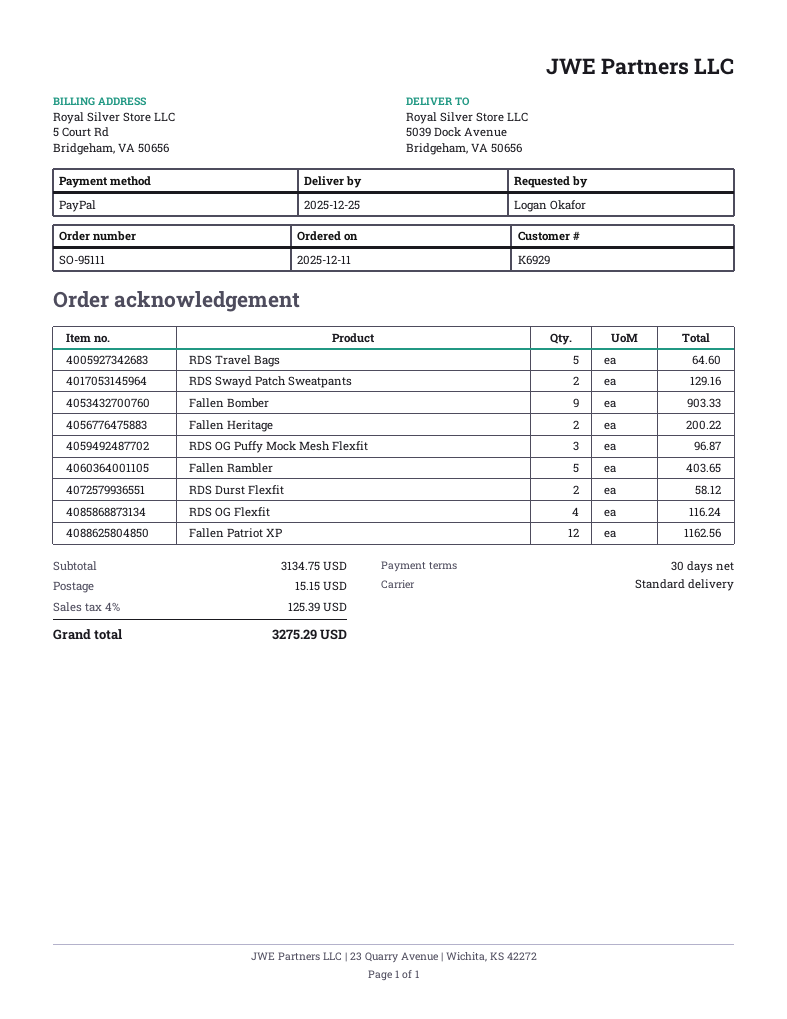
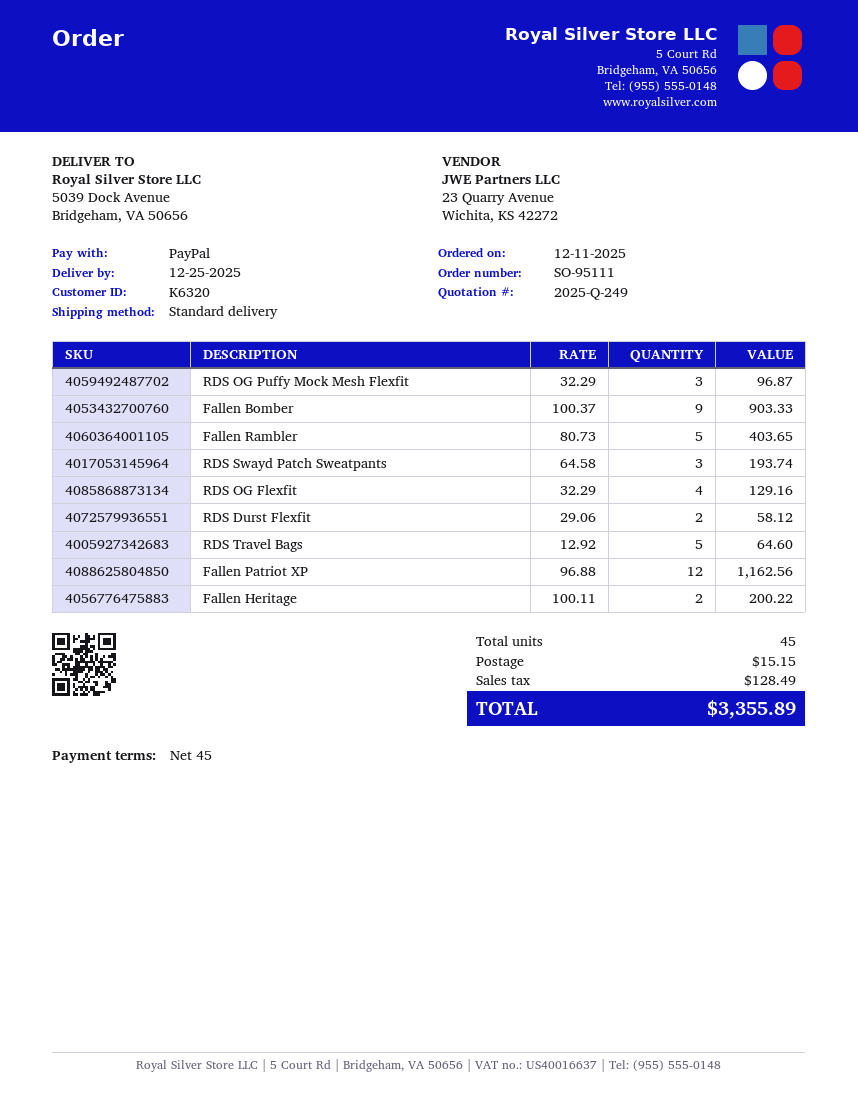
payment terms: 30 days -> 45 days
customer number: K6929 -> K6320
RDS Swayd Patch Sweatpants: 2 for 129.16 -> 3 for 193.74
RDS OG Flexfit: 4 for 116.24 -> 4 for 129.16
tax: 125.39 -> 128.49
total: 3275.29 -> 3355.89

